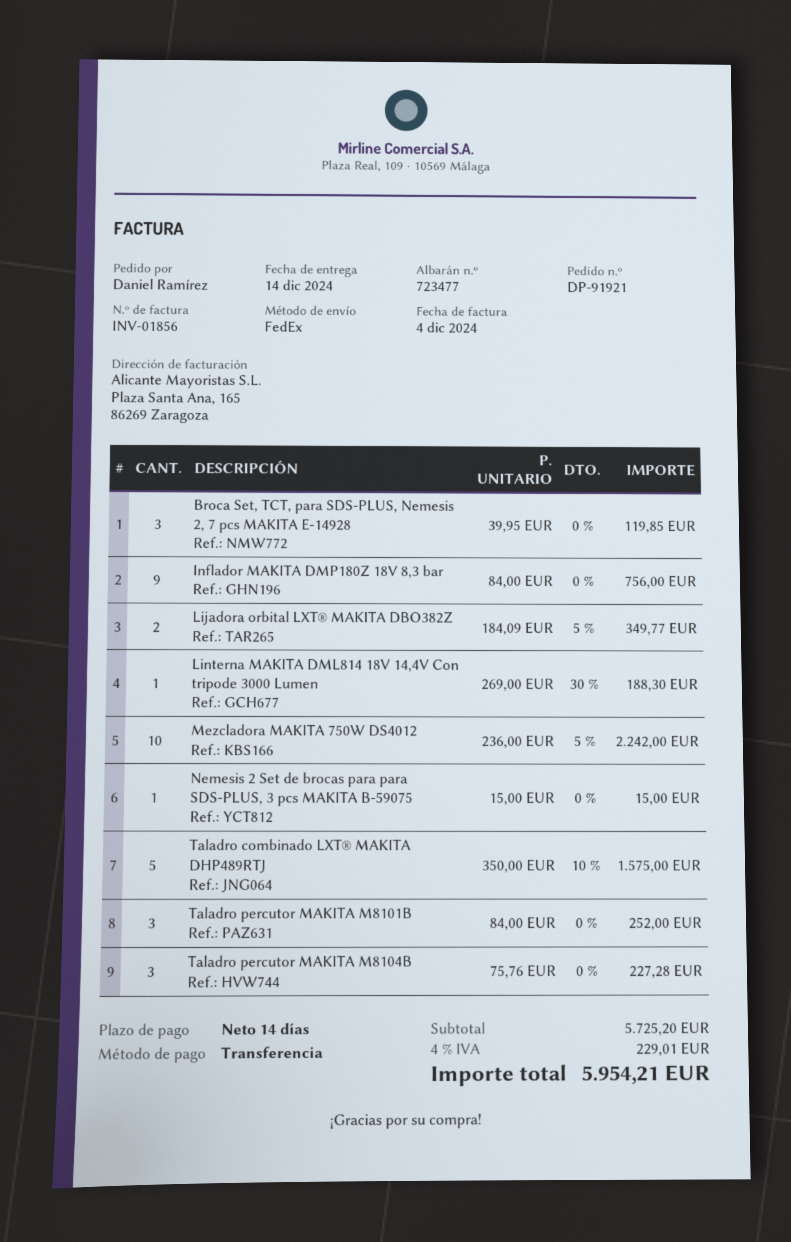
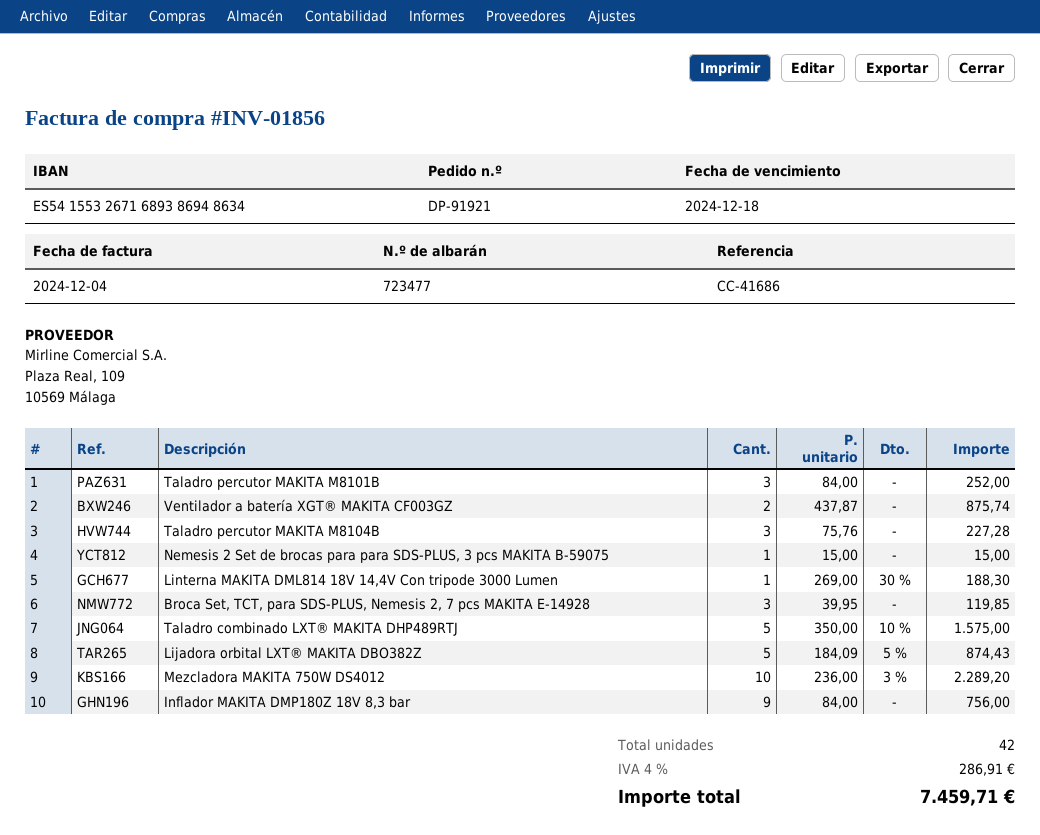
Lijadora orbital LXT® MAKITA DBO382Z: 2 x 184.09 - 5% = 349.77 -> 5 x 184.09 - 5% = 874.43
Mezcladora MAKITA 750W DS4012: 10 x 236.00 - 5% = 2242.00 -> 10 x 236.00 - 3% = 2289.20
Ventilador a batería XGT® MAKITA CF003GZ: none -> 2 x 437.87 = 875.74
tax: 4% = 229.01 -> 4% = 286.91
total: 5954.21 -> 7459.71

